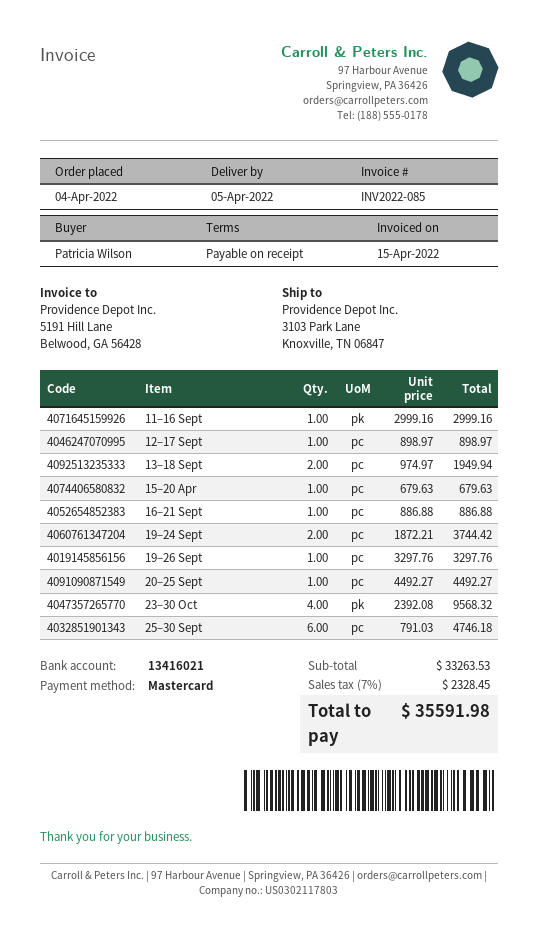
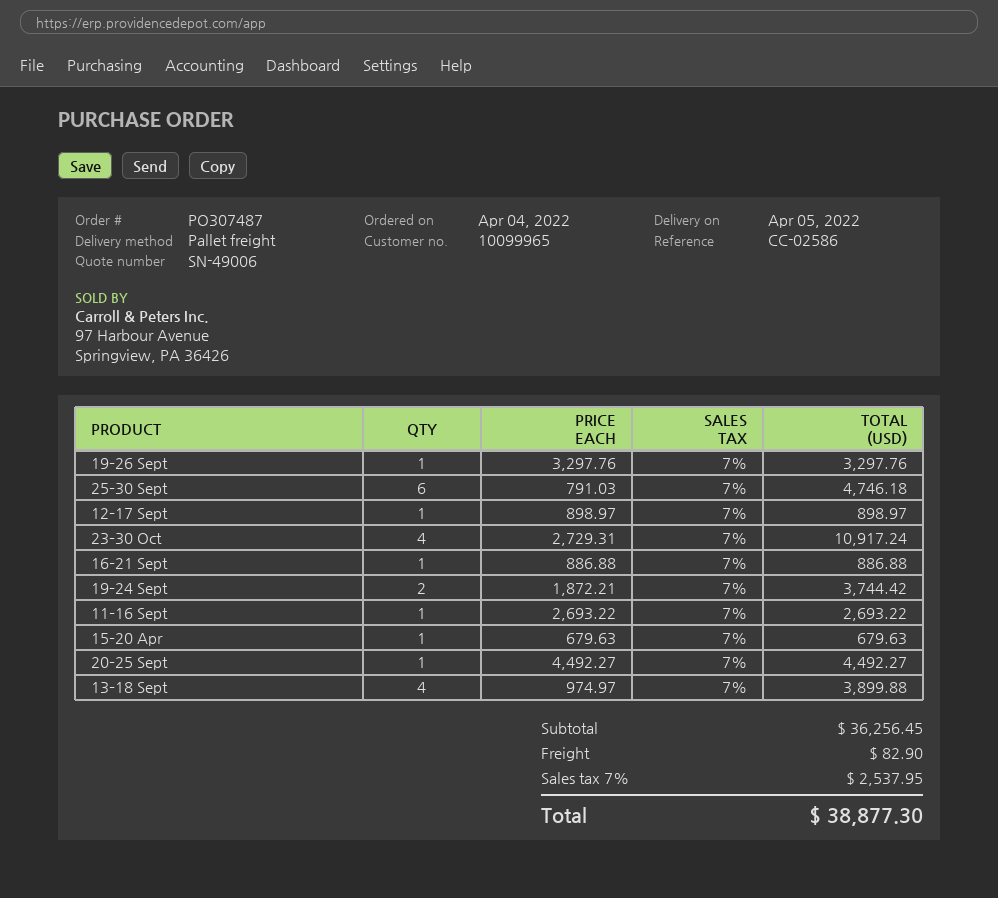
11–16 Sept: 1 x 2999.16 = 2999.16 -> 1 x 2693.22 = 2693.22
13–18 Sept: 2 x 974.97 = 1949.94 -> 4 x 974.97 = 3899.88
23–30 Oct: 4 x 2392.08 = 9568.32 -> 4 x 2729.31 = 10917.24
subtotal: 33263.53 -> 36256.45
shipping: none -> 82.90
tax: 7% = 2328.45 -> 7% = 2537.95
total: 35591.98 -> 38877.30

